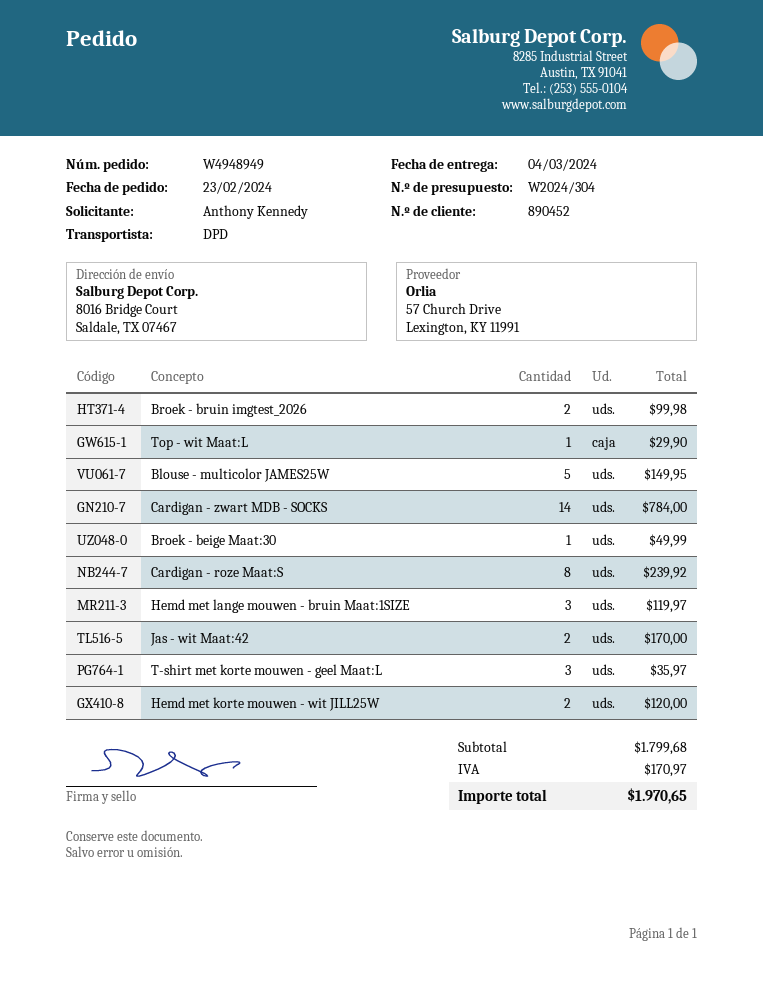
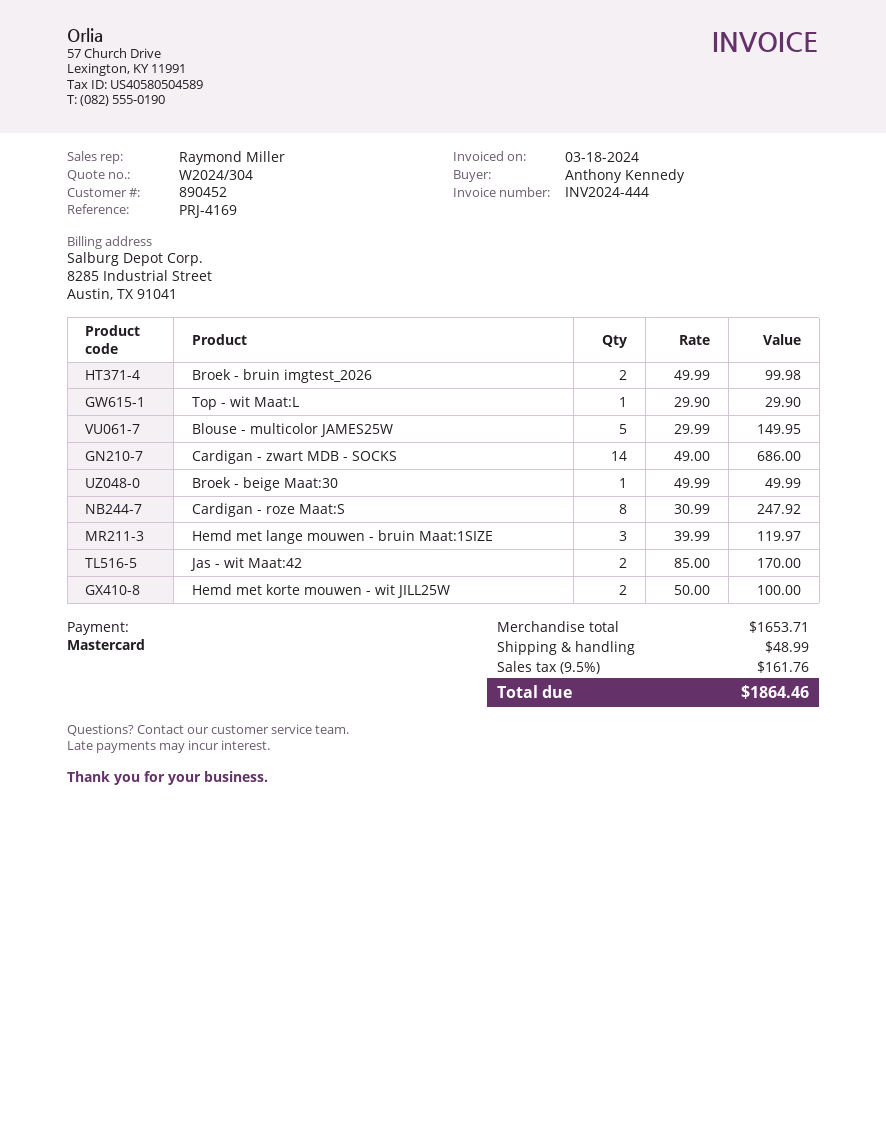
Cardigan - zwart MDB - SOCKS: 14 for 784.00 -> 14 for 686.00
Cardigan - roze Maat:S: 8 for 239.92 -> 8 for 247.92
T-shirt met korte mouwen - geel Maat:L: 3 for 35.97 -> none
Hemd met korte mouwen - wit JILL25W: 2 for 120.00 -> 2 for 100.00
subtotal: 1799.68 -> 1653.71
shipping: none -> 48.99
tax: 170.97 -> 161.76
total: 1970.65 -> 1864.46

